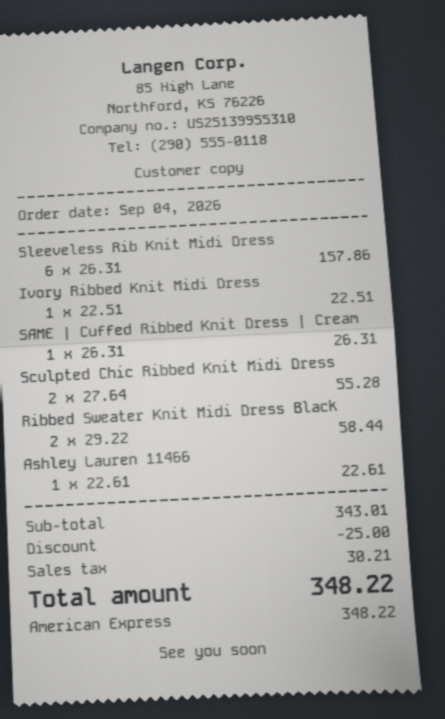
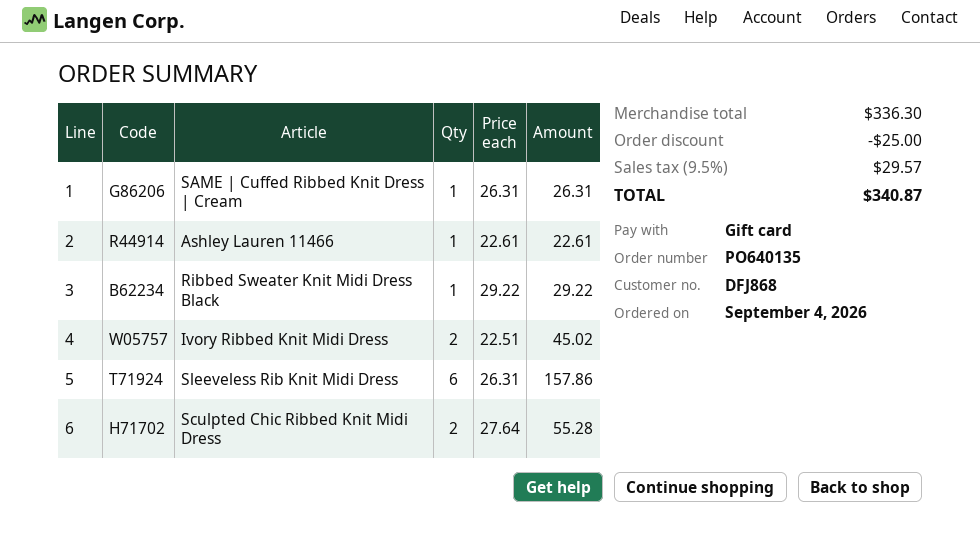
payment method: American Express -> gift card
Ivory Ribbed Knit Midi Dress: 1 x 22.51 = 22.51 -> 2 x 22.51 = 45.02
Ribbed Sweater Knit Midi Dress Black: 2 x 29.22 = 58.44 -> 1 x 29.22 = 29.22
subtotal: 343.01 -> 336.30
tax: 30.21 -> 29.57
total: 348.22 -> 340.87

